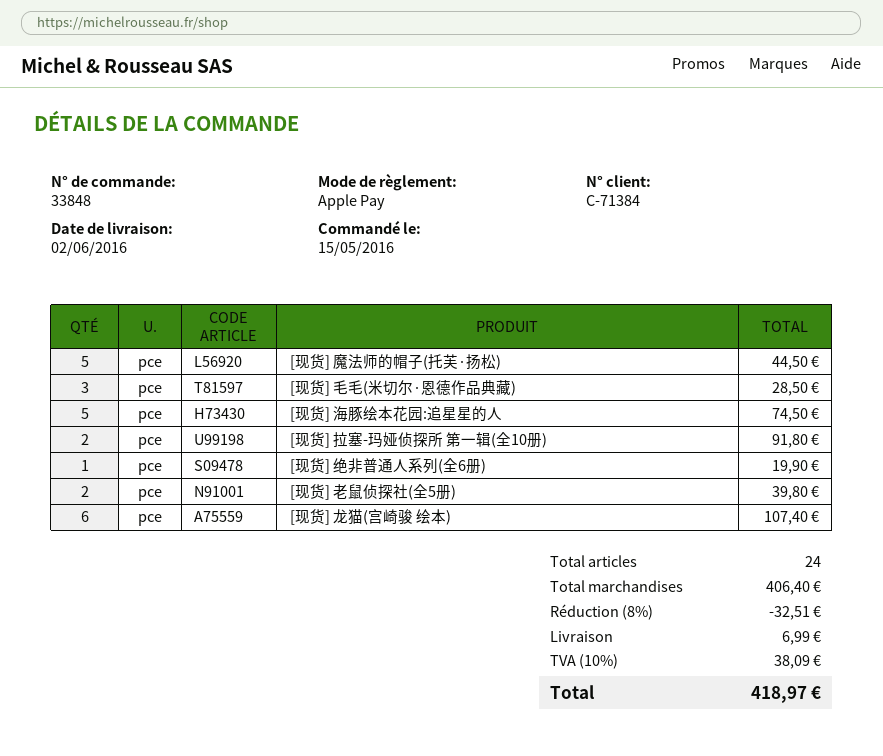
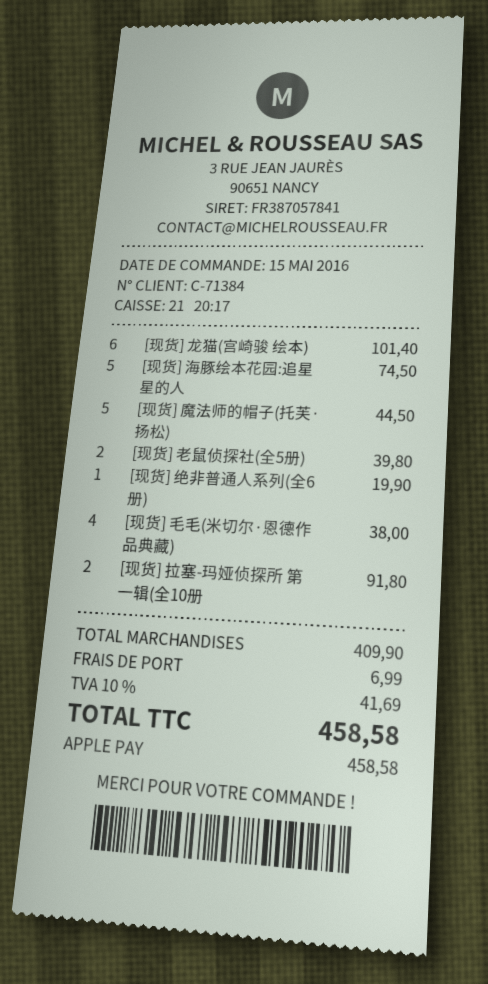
[现货] 毛毛(米切尔·恩德作品典藏): 3 for 28.50 -> 4 for 38.00
[现货] 龙猫(宫崎骏 绘本): 6 for 107.40 -> 6 for 101.40
subtotal: 406.40 -> 409.90
discount: 8% = 32.51 -> none
tax: 10% = 38.09 -> 10% = 41.69
total: 418.97 -> 458.58

